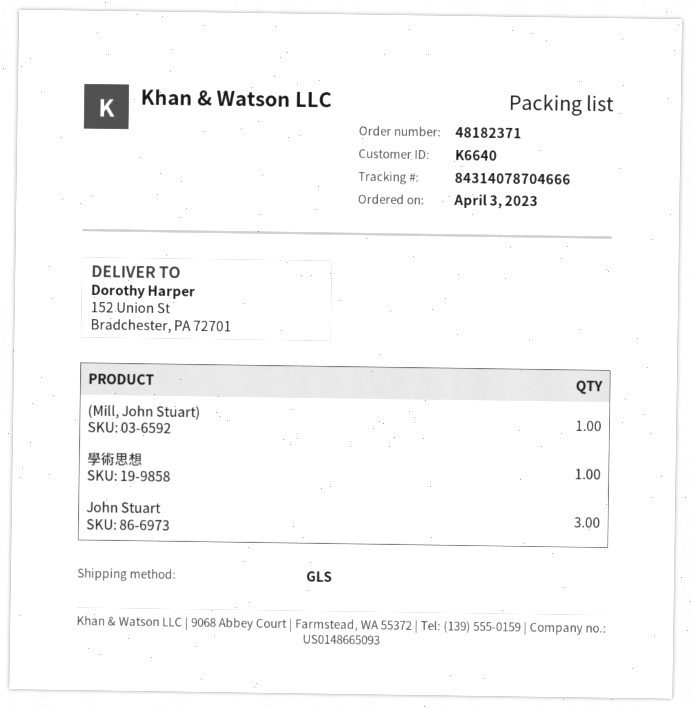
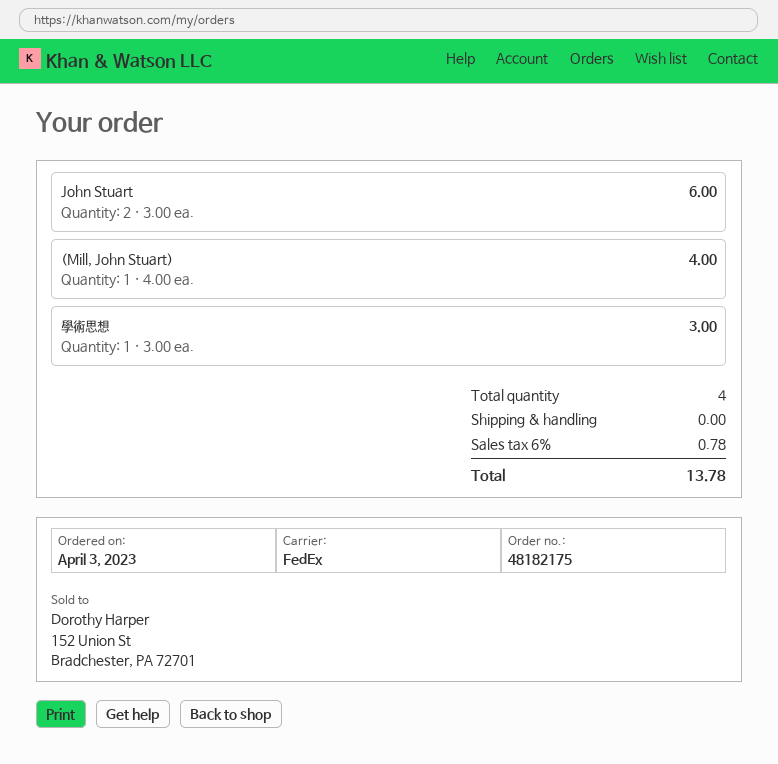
order number: 48182371 -> 48182175
shipping method: GLS -> FedEx
John Stuart: 3 -> 2

